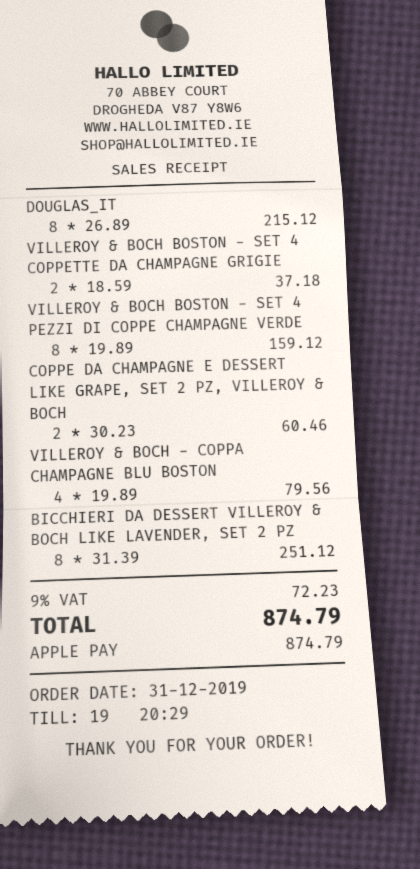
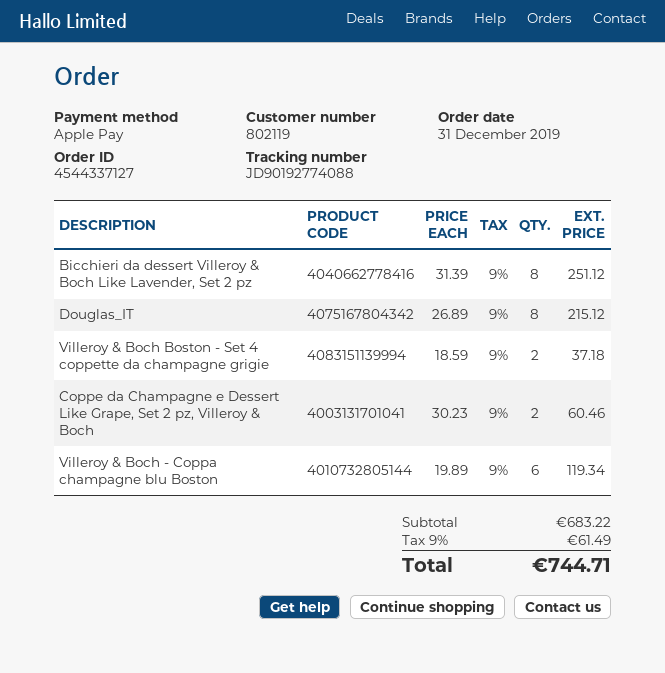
VILLEROY & BOCH BOSTON - SET 4 PEZZI DI COPPE CHAMPAGNE VERDE: 8 x 19.89 = 159.12 -> none
VILLEROY & BOCH - COPPA CHAMPAGNE BLU BOSTON: 4 x 19.89 = 79.56 -> 6 x 19.89 = 119.34
tax: 9% = 72.23 -> 9% = 61.49
total: 874.79 -> 744.71

